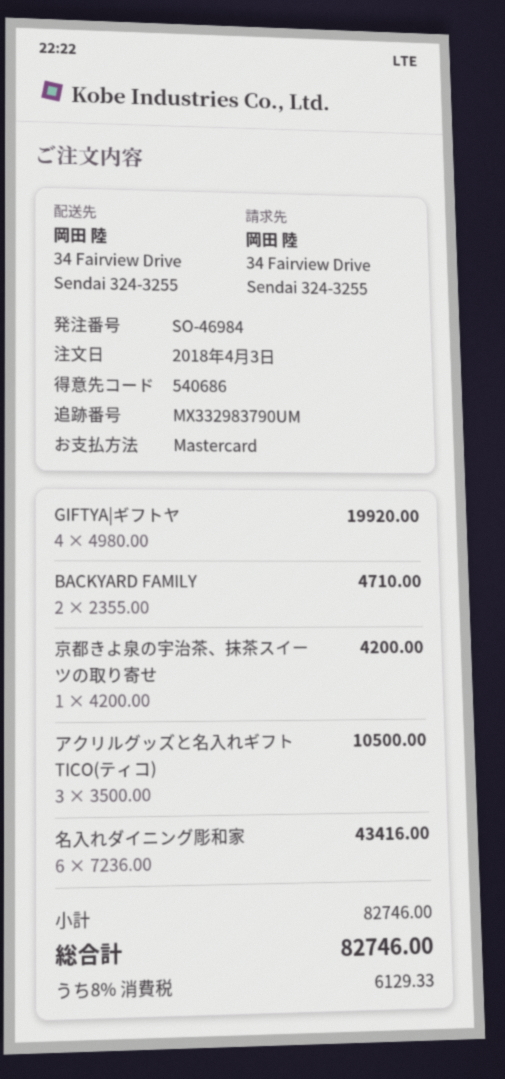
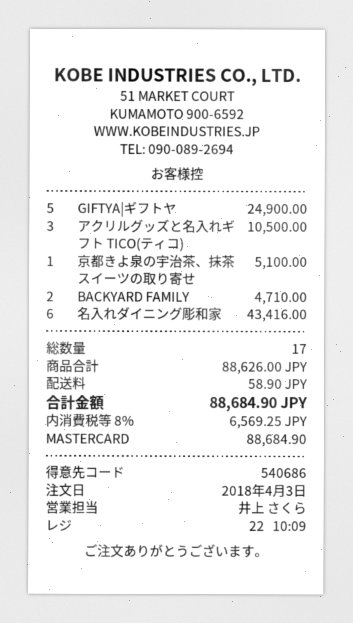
GIFTYA|ギフトヤ: 4 for 19920.00 -> 5 for 24900.00
京都きよ泉の宇治茶、抹茶スイーツの取り寄せ: 1 for 4200.00 -> 1 for 5100.00
subtotal: 82746.00 -> 88626.00
shipping: none -> 58.90
tax: 8% = 6129.33 -> 8% = 6569.25
total: 82746.00 -> 88684.90

